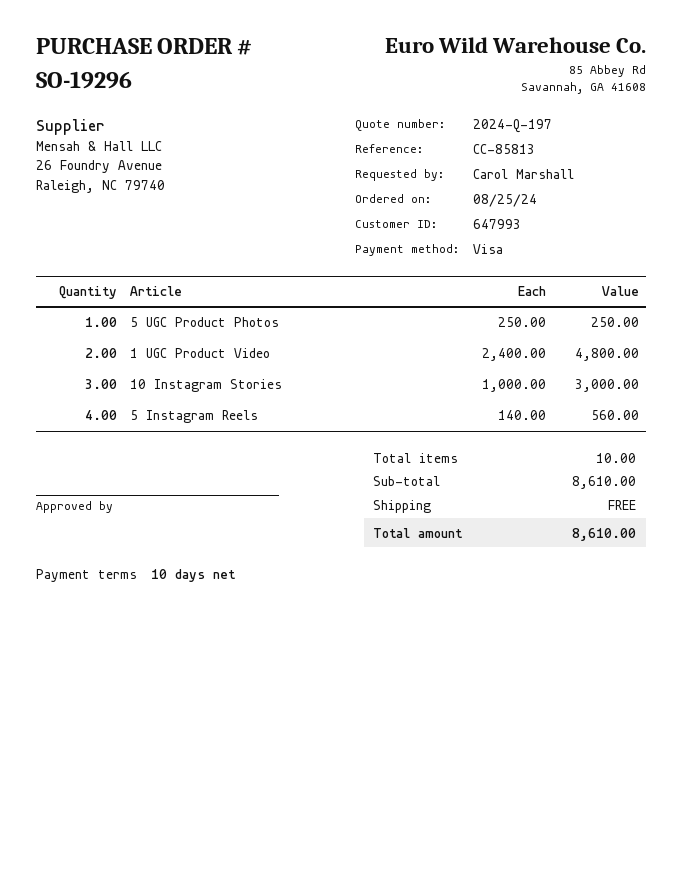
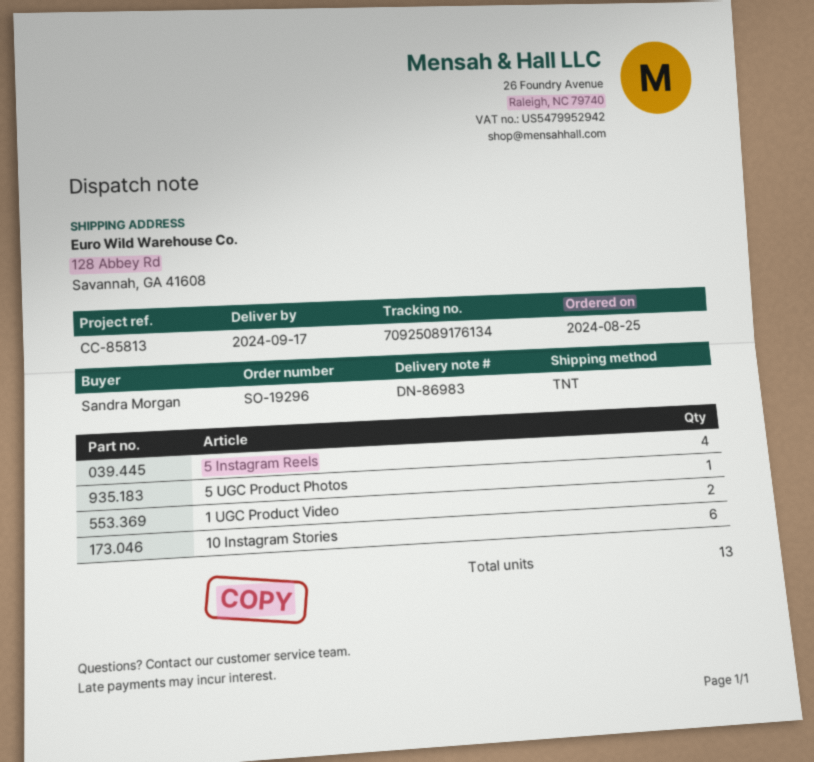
ordered by: Carol Marshall -> Sandra Morgan
10 Instagram Stories: 3 -> 6
total quantity: 10 -> 13

